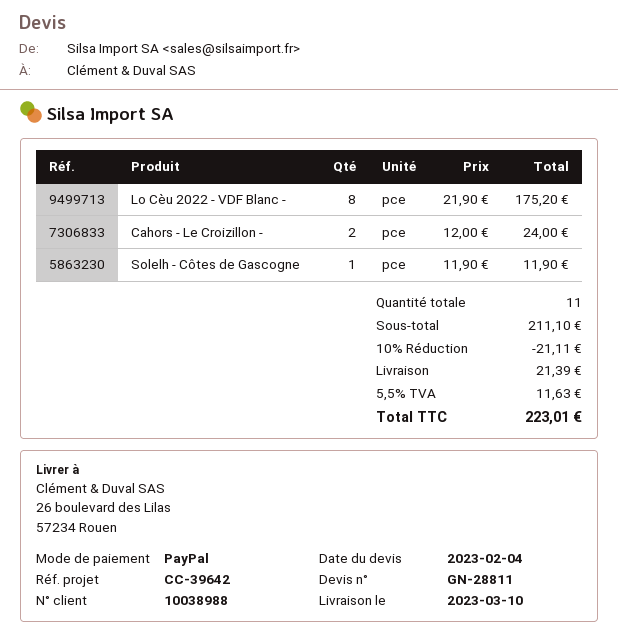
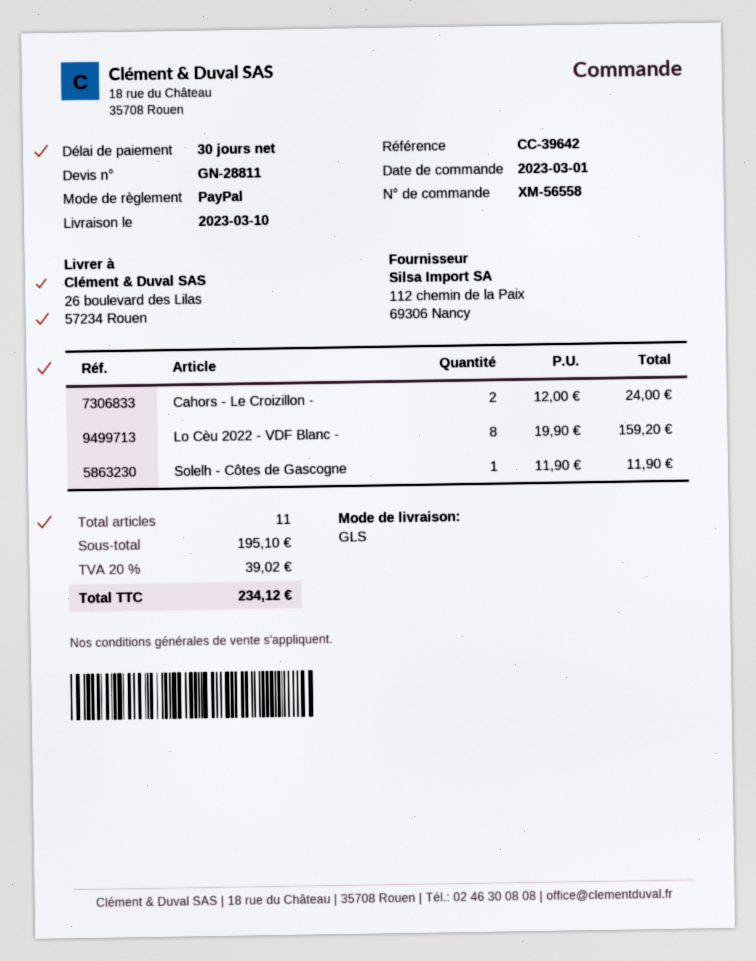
Lo Cèu 2022 - VDF Blanc -: 8 x 21.90 = 175.20 -> 8 x 19.90 = 159.20
subtotal: 211.10 -> 195.10
discount: 10% = 21.11 -> none
shipping: 21.39 -> none
tax: 5.5% = 11.63 -> 20% = 39.02
total: 223.01 -> 234.12

